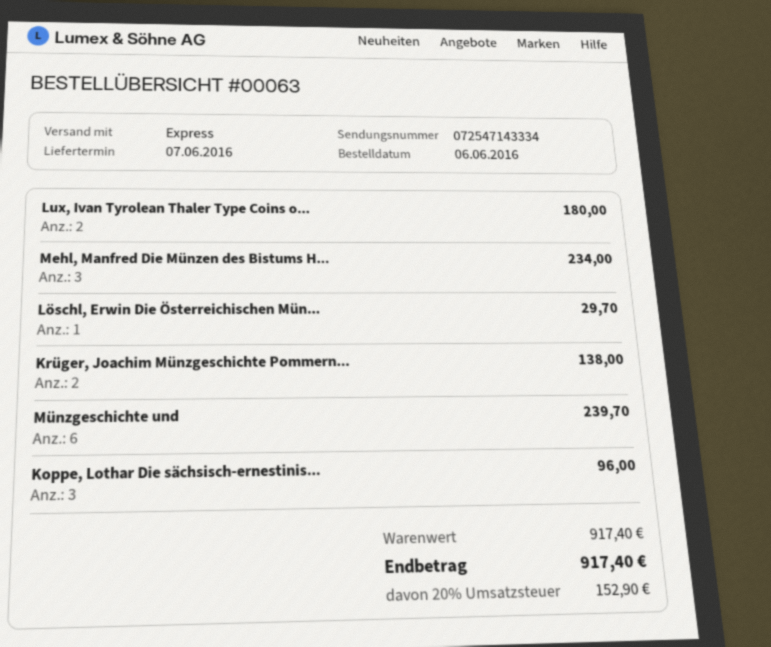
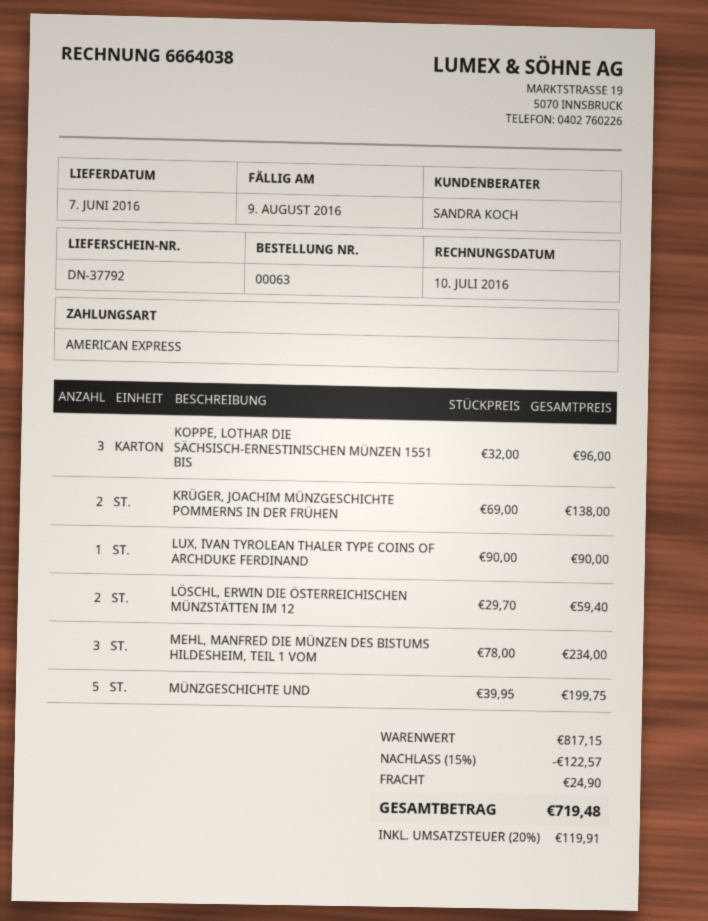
Lux, Ivan Tyrolean Thaler Type Coins o...: 2 for 180.00 -> 1 for 90.00
Löschl, Erwin Die Österreichischen Mün...: 1 for 29.70 -> 2 for 59.40
Münzgeschichte und: 6 for 239.70 -> 5 for 199.75
subtotal: 917.40 -> 817.15
discount: none -> 15% = 122.57
shipping: none -> 24.90
tax: 20% = 152.90 -> 20% = 119.91
total: 917.40 -> 719.48

